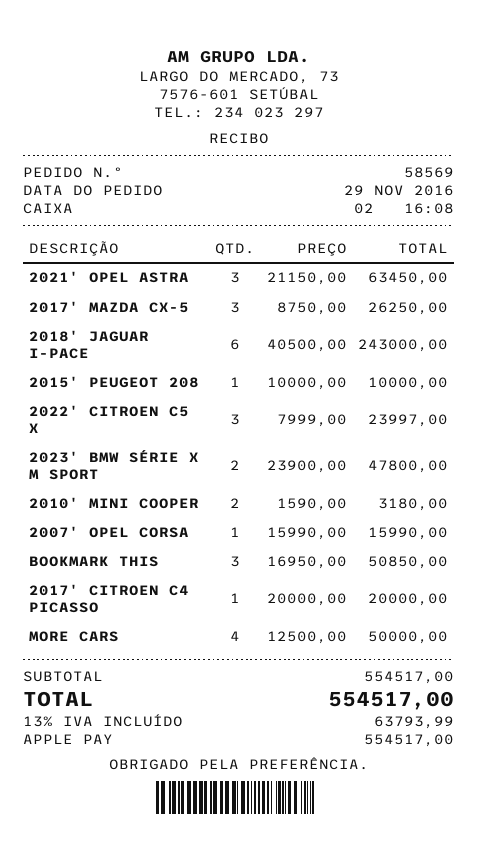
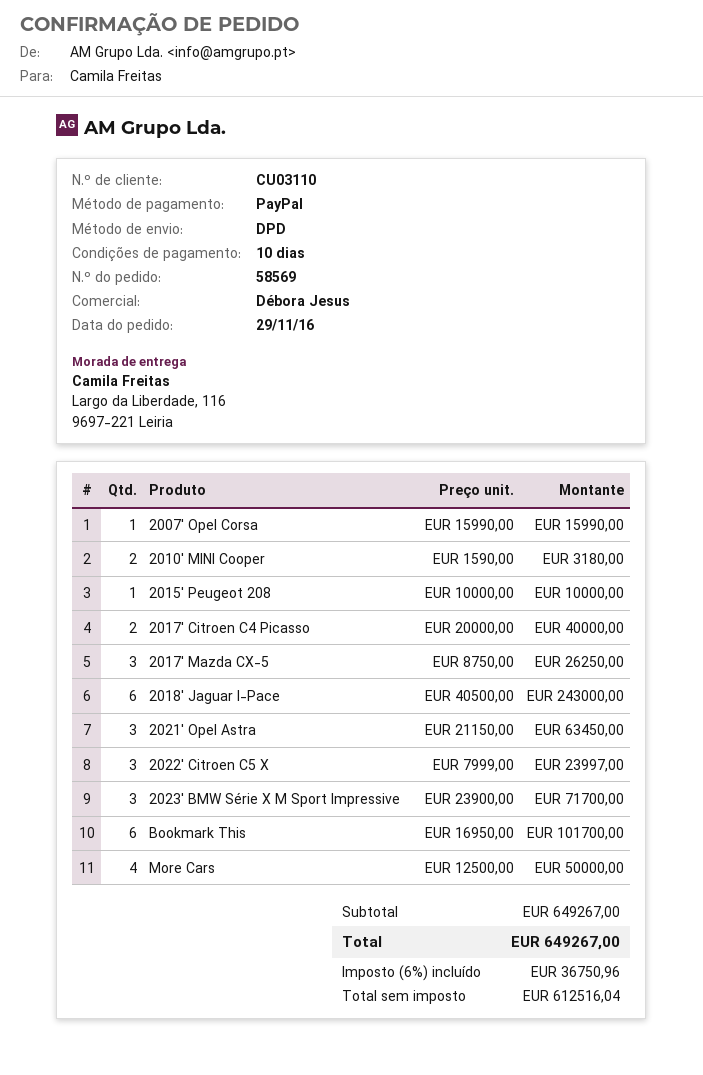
payment method: Apple Pay -> PayPal
2023' BMW SÉRIE X M SPORT: 2 x 23900.00 = 47800.00 -> 3 x 23900.00 = 71700.00
BOOKMARK THIS: 3 x 16950.00 = 50850.00 -> 6 x 16950.00 = 101700.00
2017' CITROEN C4 PICASSO: 1 x 20000.00 = 20000.00 -> 2 x 20000.00 = 40000.00
subtotal: 554517.00 -> 649267.00
tax: 13% = 63793.99 -> 6% = 36750.96
total: 554517.00 -> 649267.00

